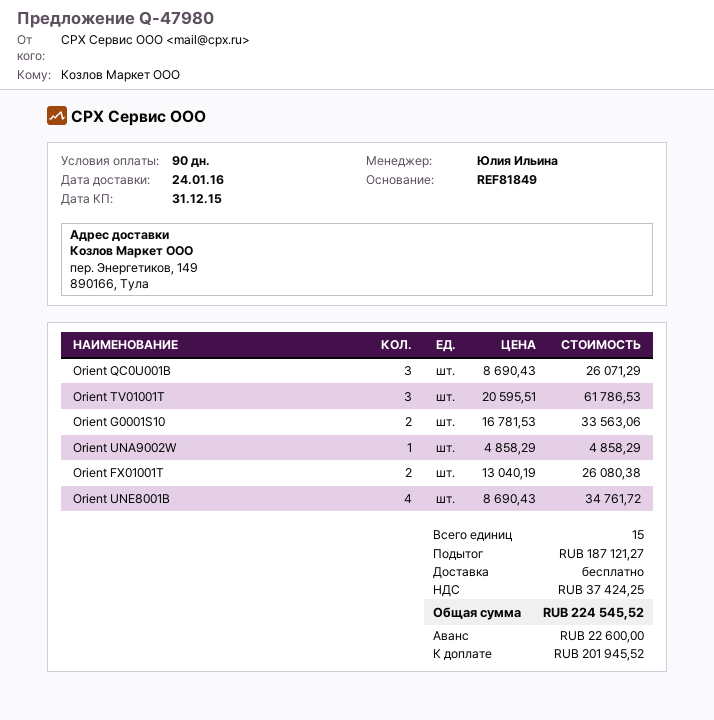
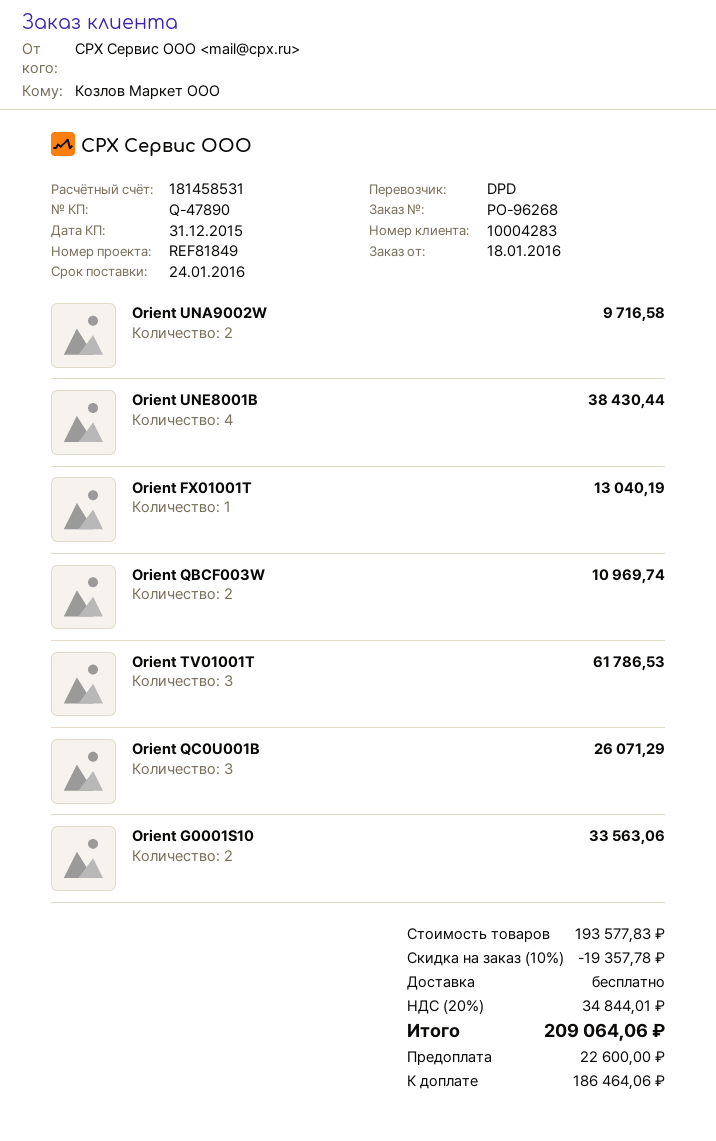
quote number: Q-47980 -> Q-47890
Orient UNA9002W: 1 for 4858.29 -> 2 for 9716.58
Orient FX01001T: 2 for 26080.38 -> 1 for 13040.19
Orient UNE8001B: 4 for 34761.72 -> 4 for 38430.44
Orient QBCF003W: none -> 2 for 10969.74
subtotal: 187121.27 -> 193577.83
discount: none -> 10% = 19357.78
tax: 37424.25 -> 34844.01
total: 224545.52 -> 209064.06
balance: 201945.52 -> 186464.06

